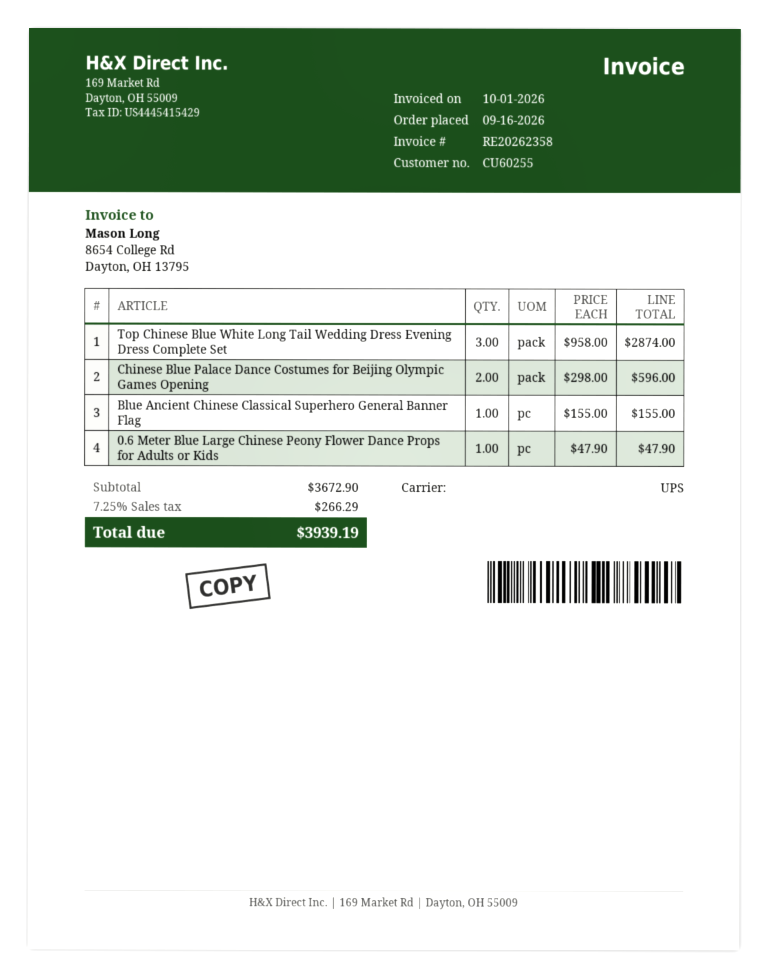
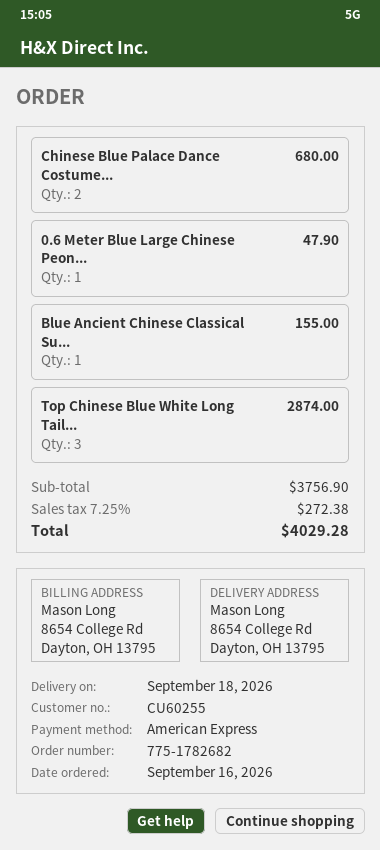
Chinese Blue Palace Dance Costumes for Beijing Olympic Games Opening: 2 for 596.00 -> 2 for 680.00
subtotal: 3672.90 -> 3756.90
tax: 7.25% = 266.29 -> 7.25% = 272.38
total: 3939.19 -> 4029.28

